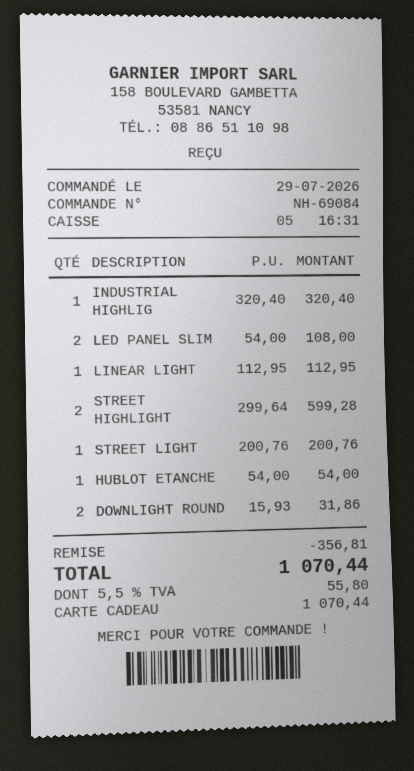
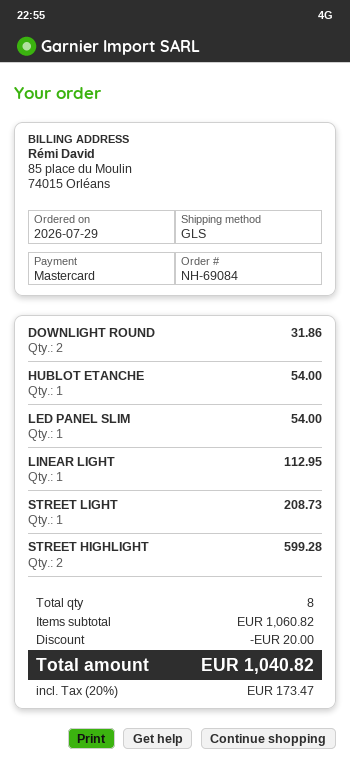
payment method: gift card -> Mastercard
INDUSTRIAL HIGHLIG: 1 for 320.40 -> none
LED PANEL SLIM: 2 for 108.00 -> 1 for 54.00
STREET LIGHT: 1 for 200.76 -> 1 for 208.73
discount: 356.81 -> 20.00
tax: 5.5% = 55.80 -> 20% = 173.47
total: 1070.44 -> 1040.82

